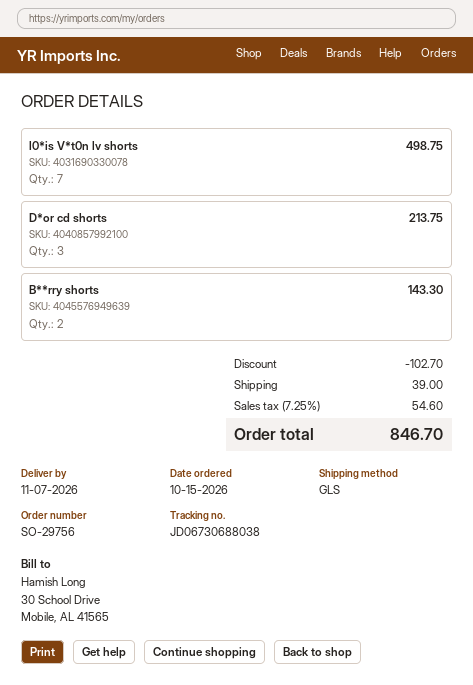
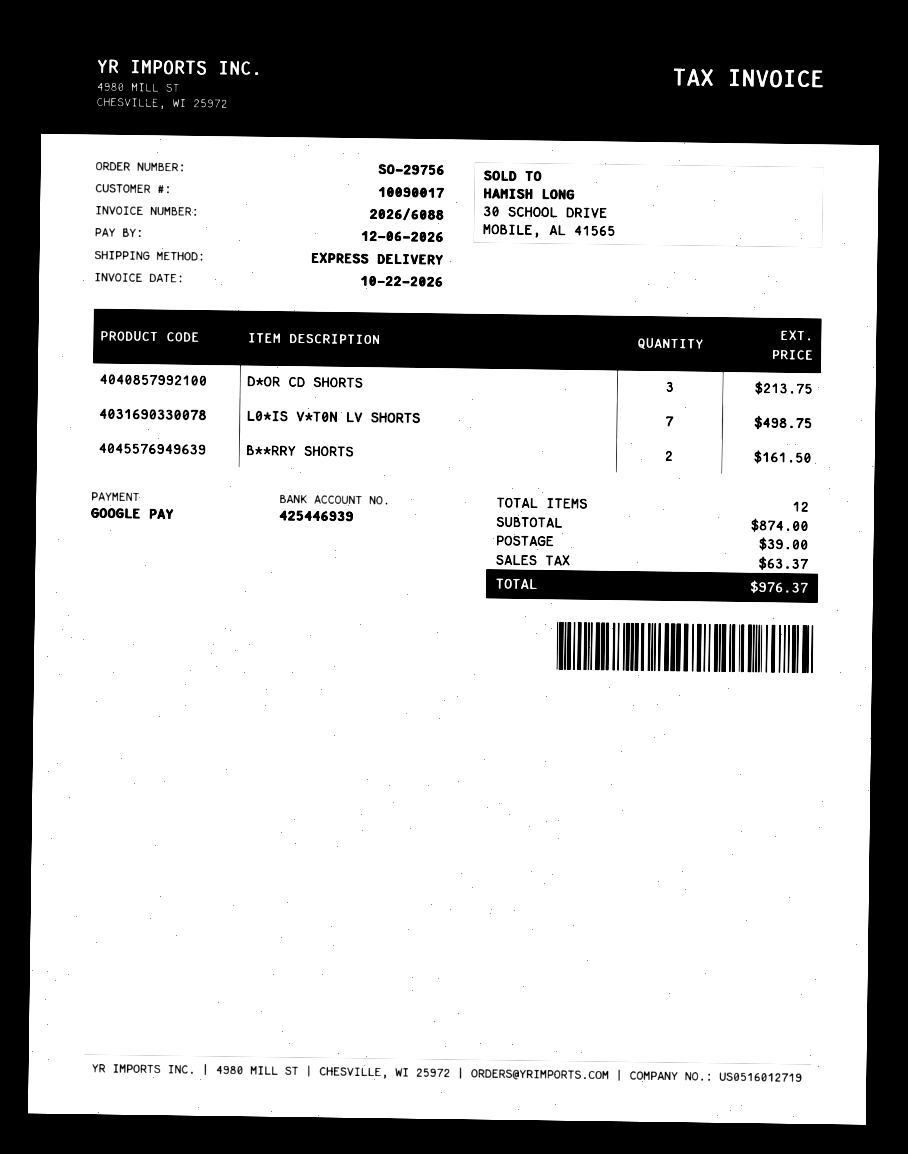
shipping method: GLS -> express
B**rry shorts: 2 for 143.30 -> 2 for 161.50
discount: 102.70 -> none
tax: 54.60 -> 63.37
total: 846.70 -> 976.37

